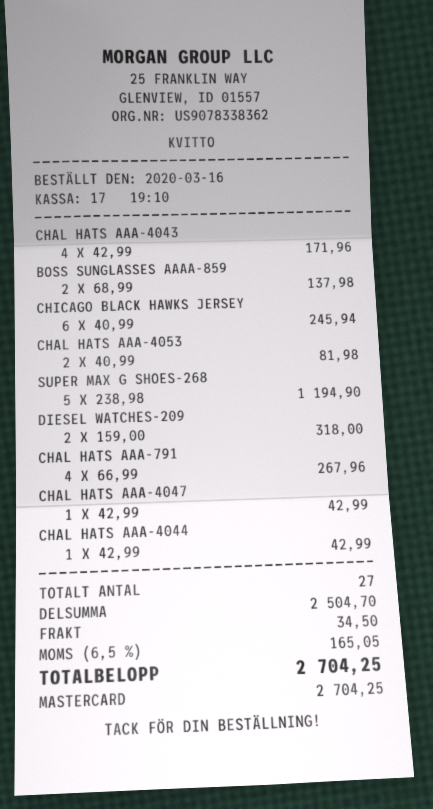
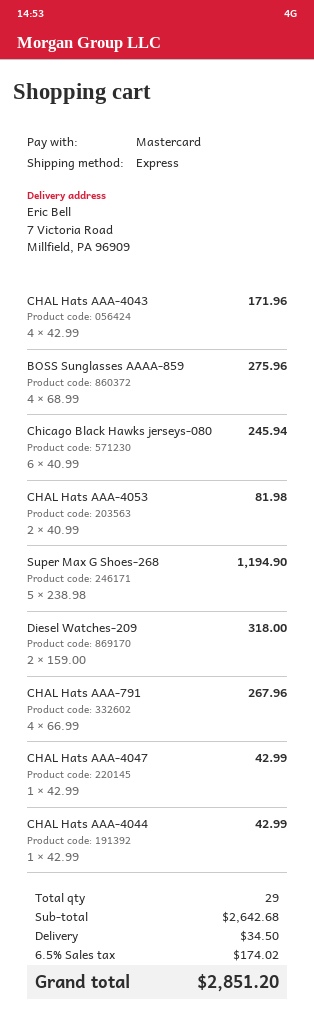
BOSS SUNGLASSES AAAA-859: 2 x 68.99 = 137.98 -> 4 x 68.99 = 275.96
total quantity: 27 -> 29
subtotal: 2504.70 -> 2642.68
tax: 6.5% = 165.05 -> 6.5% = 174.02
total: 2704.25 -> 2851.20

